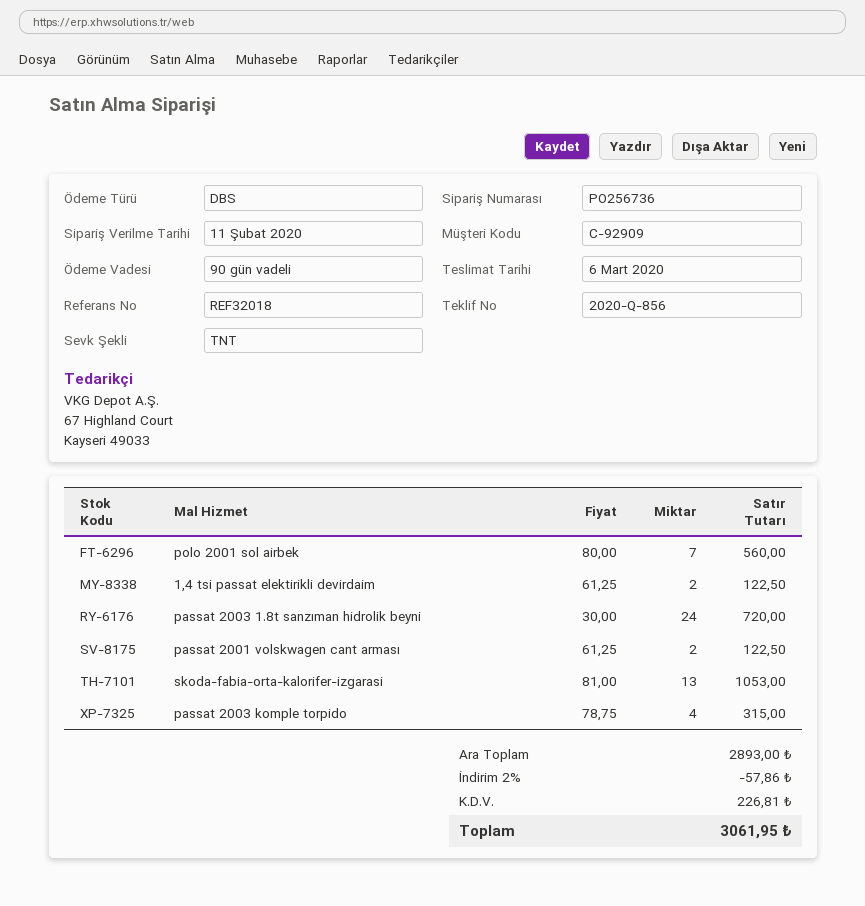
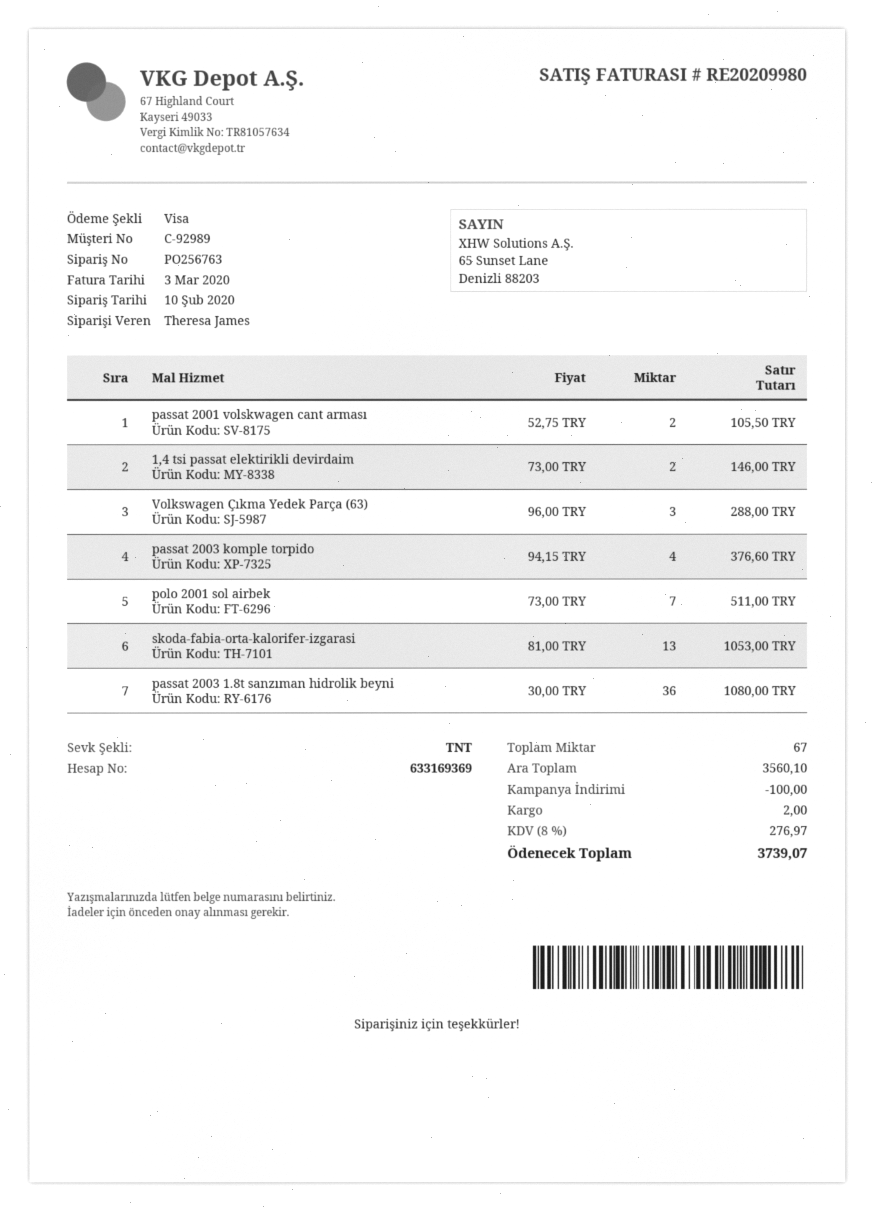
order number: PO256736 -> PO256763
order date: 2020-02-11 -> 2020-02-10
customer number: C-92909 -> C-92989
payment method: direct debit -> Visa
polo 2001 sol airbek: 7 x 80.00 = 560.00 -> 7 x 73.00 = 511.00
1,4 tsi passat elektirikli devirdaim: 2 x 61.25 = 122.50 -> 2 x 73.00 = 146.00
passat 2003 1.8t sanzıman hidrolik beyni: 24 x 30.00 = 720.00 -> 36 x 30.00 = 1080.00
passat 2001 volskwagen cant arması: 2 x 61.25 = 122.50 -> 2 x 52.75 = 105.50
passat 2003 komple torpido: 4 x 78.75 = 315.00 -> 4 x 94.15 = 376.60
Volkswagen Çıkma Yedek Parça (63): none -> 3 x 96.00 = 288.00
subtotal: 2893.00 -> 3560.10
discount: 57.86 -> 100.00
shipping: none -> 2.00
tax: 226.81 -> 276.97
total: 3061.95 -> 3739.07

